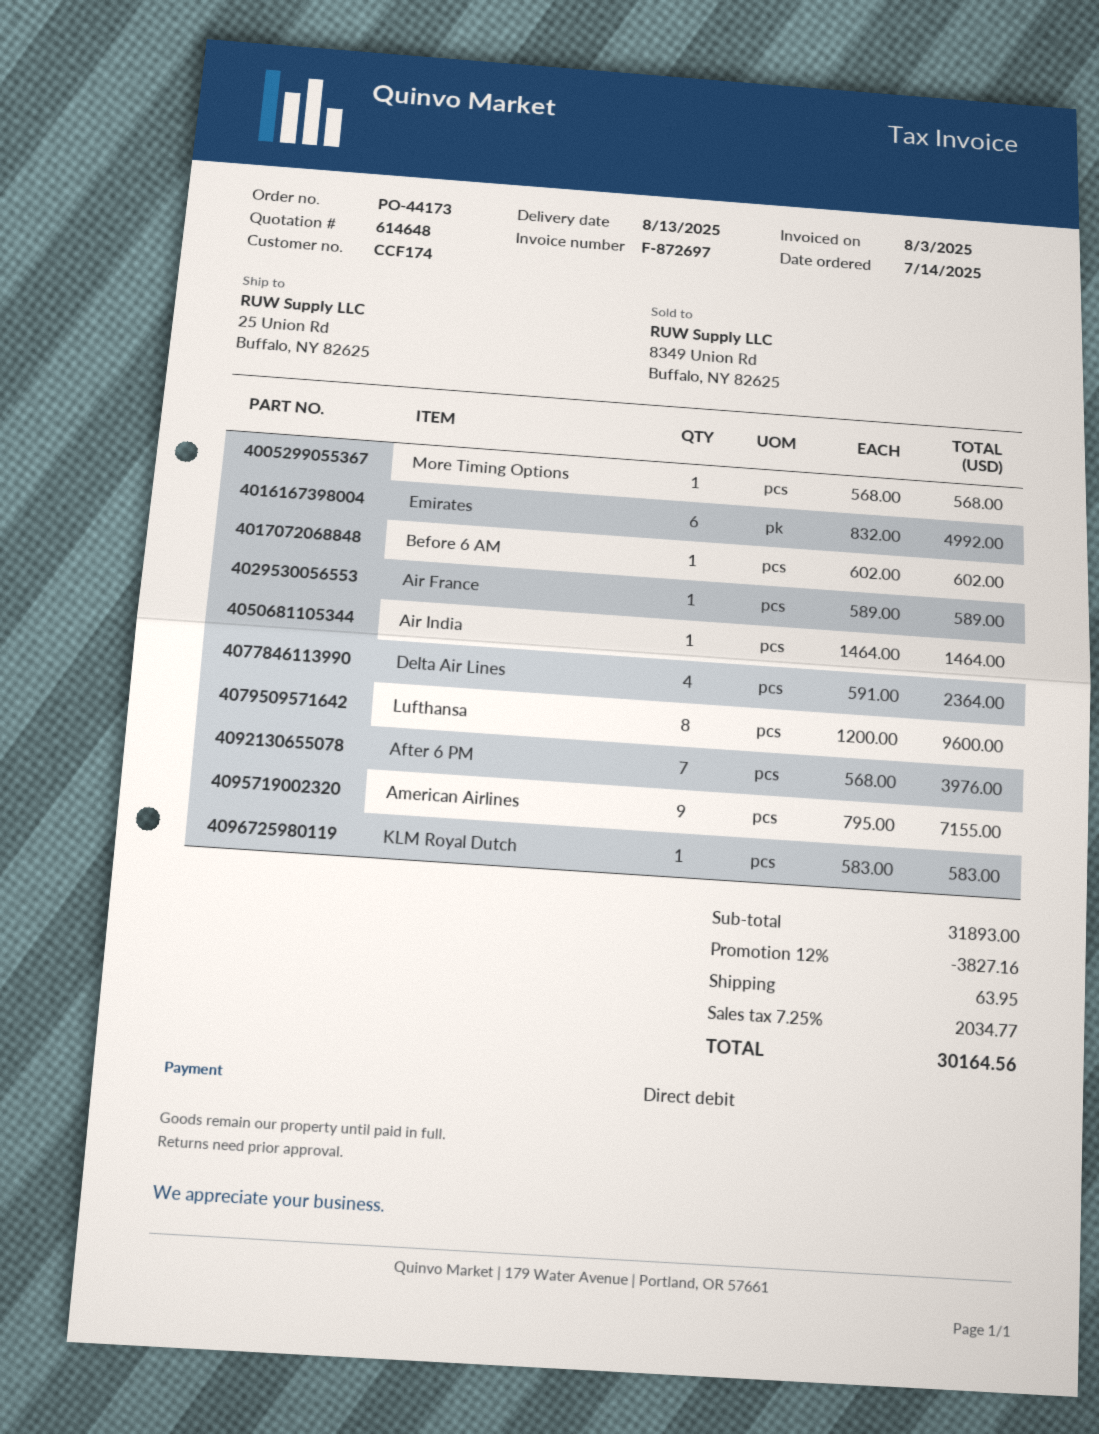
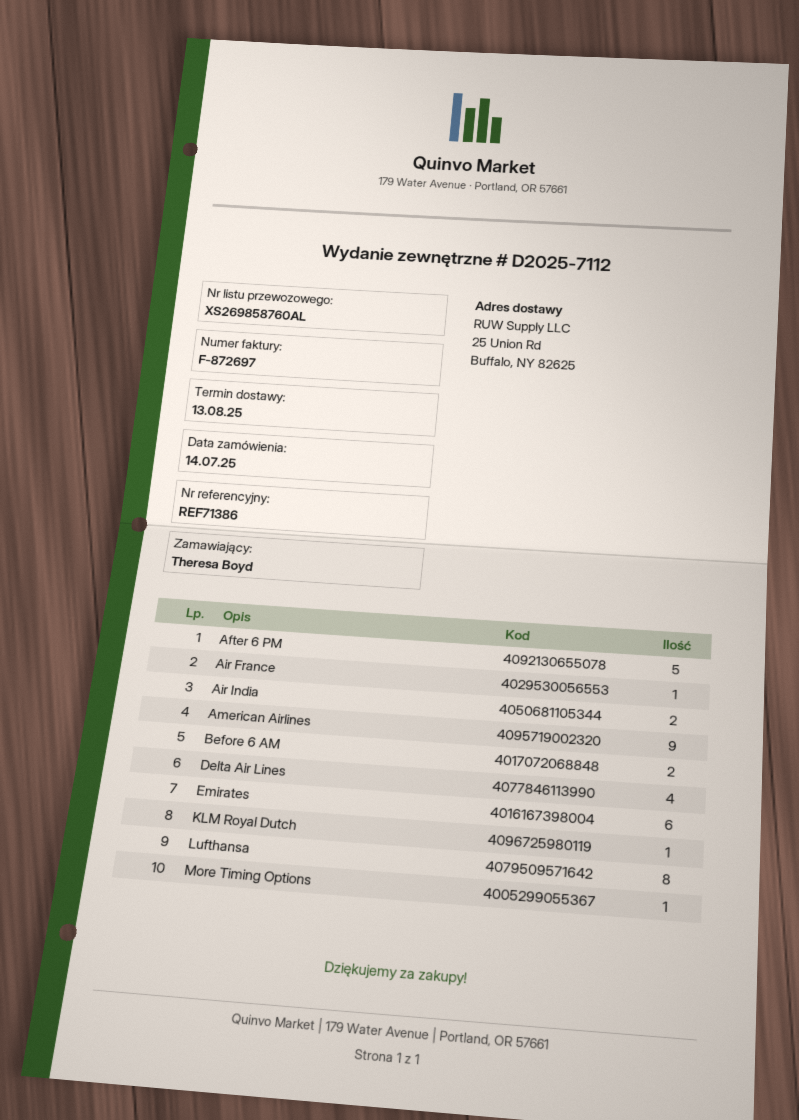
Before 6 AM: 1 -> 2
Air India: 1 -> 2
After 6 PM: 7 -> 5

